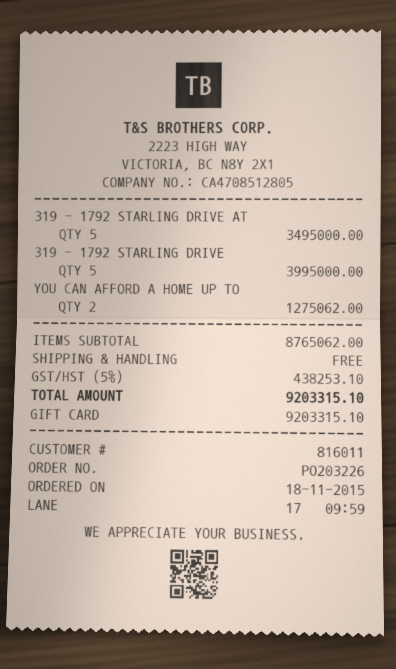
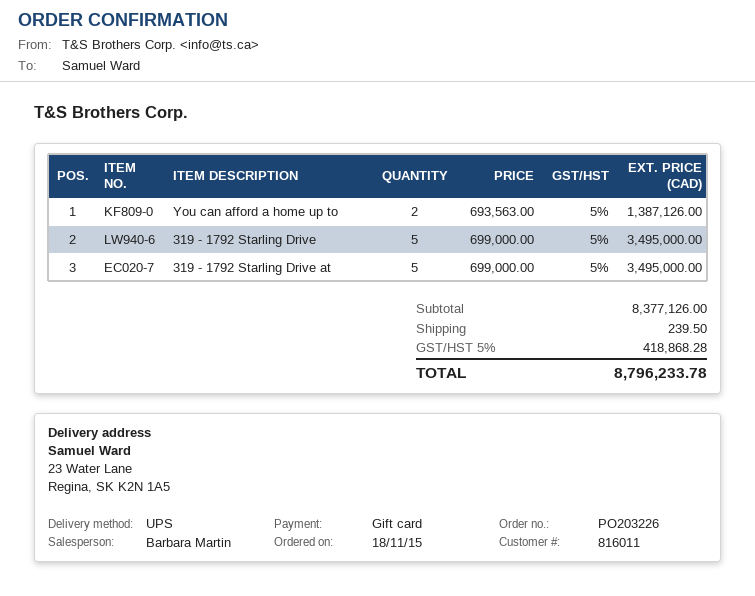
319 - 1792 STARLING DRIVE: 5 for 3995000.00 -> 5 for 3495000.00
YOU CAN AFFORD A HOME UP TO: 2 for 1275062.00 -> 2 for 1387126.00
subtotal: 8765062.00 -> 8377126.00
shipping: 0.00 -> 239.50
tax: 5% = 438253.10 -> 5% = 418868.28
total: 9203315.10 -> 8796233.78

